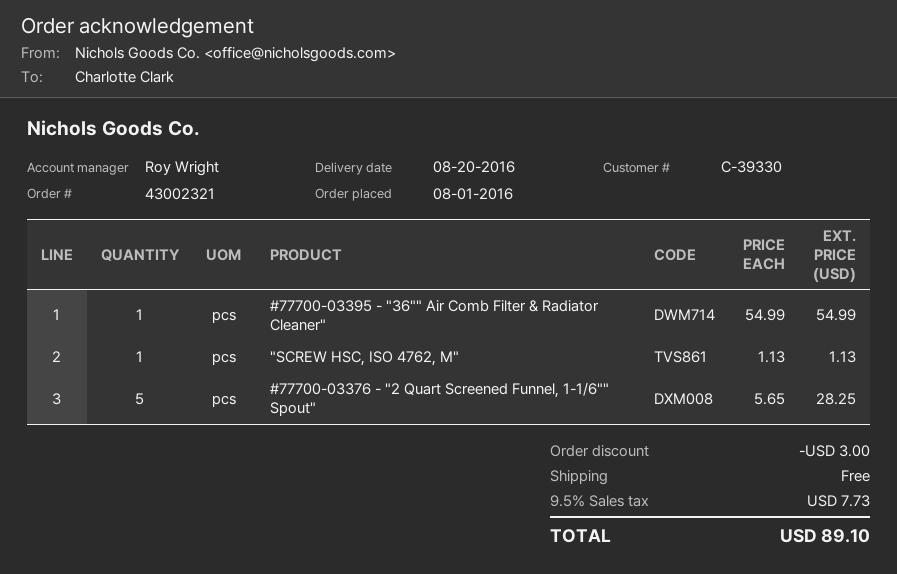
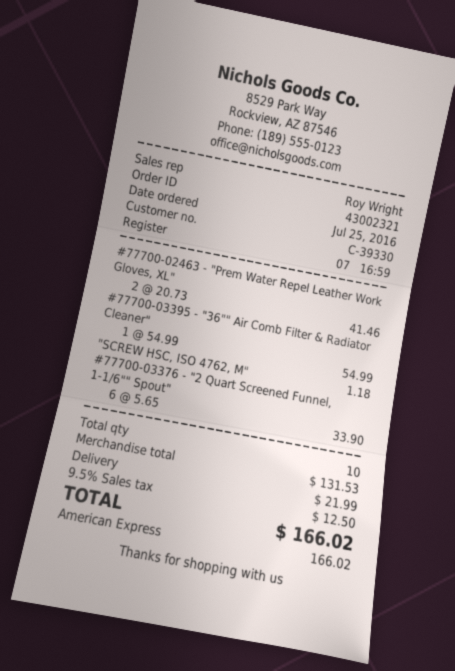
order date: 2016-08-01 -> 2016-07-25
"SCREW HSC, ISO 4762, M": 1 x 1.13 = 1.13 -> 1 x 1.18 = 1.18
#77700-03376 - "2 Quart Screened Funnel, 1-1/6"" Spout": 5 x 5.65 = 28.25 -> 6 x 5.65 = 33.90
#77700-02463 - "Prem Water Repel Leather Work Gloves, XL": none -> 2 x 20.73 = 41.46
discount: 3.00 -> none
shipping: 0.00 -> 21.99
tax: 9.5% = 7.73 -> 9.5% = 12.50
total: 89.10 -> 166.02

